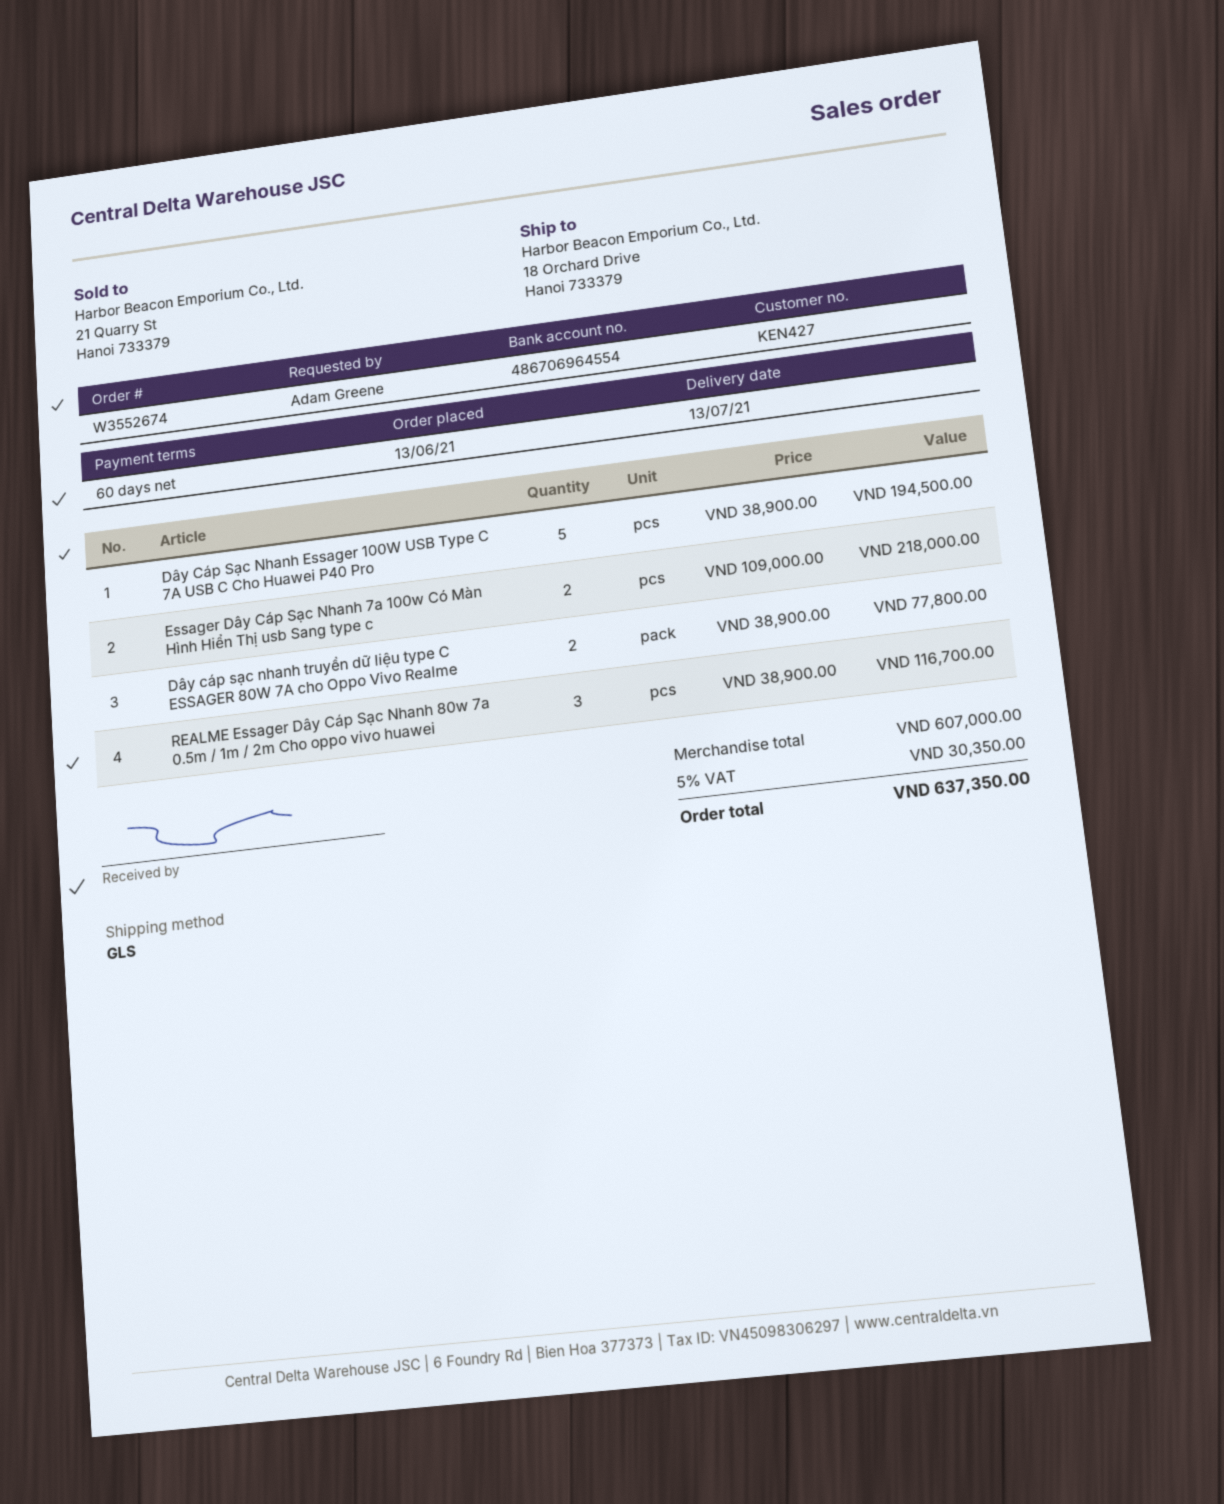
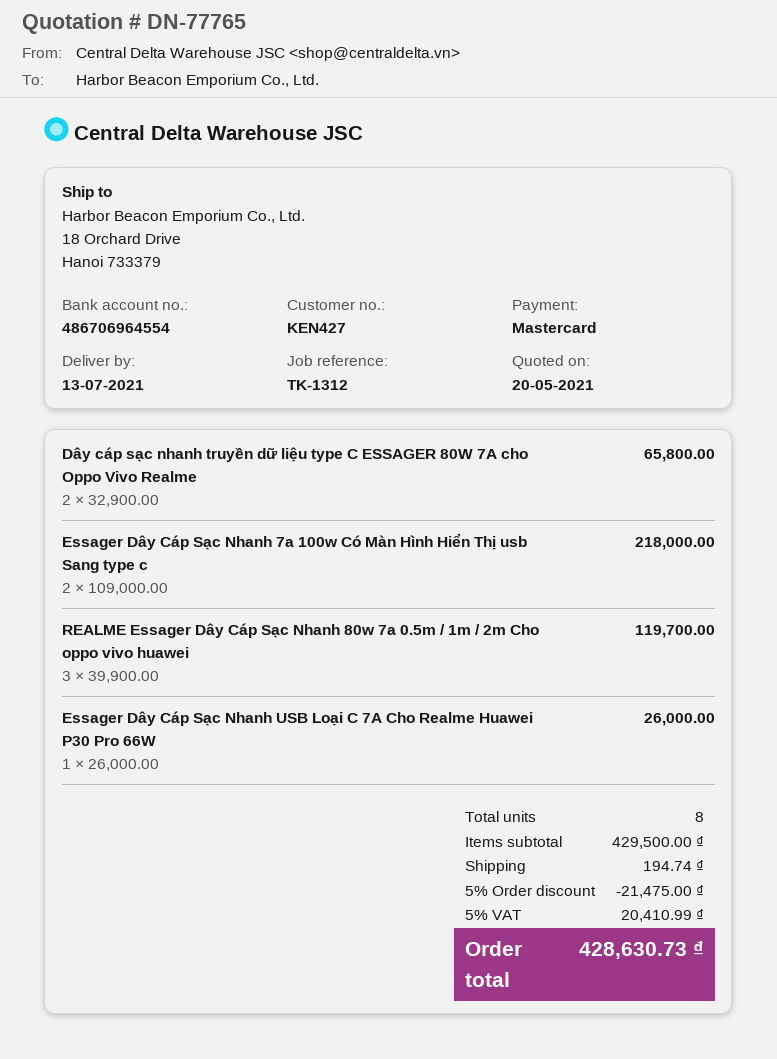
Dây Cáp Sạc Nhanh Essager 100W USB Type C 7A USB C Cho Huawei P40 Pro: 5 x 38900.00 = 194500.00 -> none
Dây cáp sạc nhanh truyền dữ liệu type C ESSAGER 80W 7A cho Oppo Vivo Realme: 2 x 38900.00 = 77800.00 -> 2 x 32900.00 = 65800.00
REALME Essager Dây Cáp Sạc Nhanh 80w 7a 0.5m / 1m / 2m Cho oppo vivo huawei: 3 x 38900.00 = 116700.00 -> 3 x 39900.00 = 119700.00
Essager Dây Cáp Sạc Nhanh USB Loại C 7A Cho Realme Huawei P30 Pro 66W: none -> 1 x 26000.00 = 26000.00
subtotal: 607000.00 -> 429500.00
discount: none -> 5% = 21475.00
shipping: none -> 194.74
tax: 5% = 30350.00 -> 5% = 20410.99
total: 637350.00 -> 428630.73

